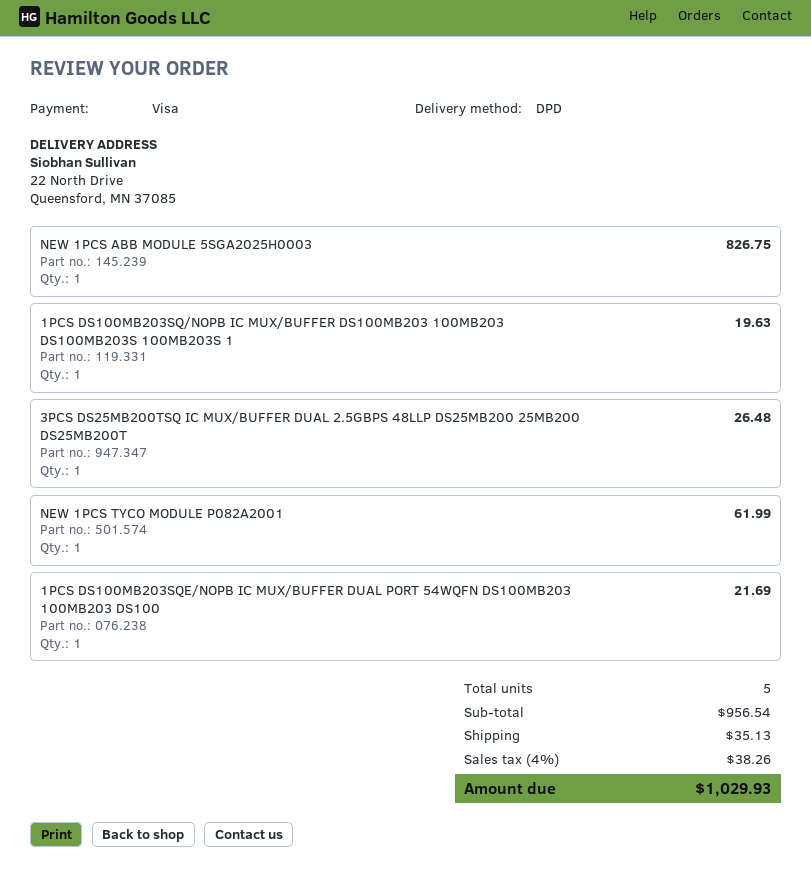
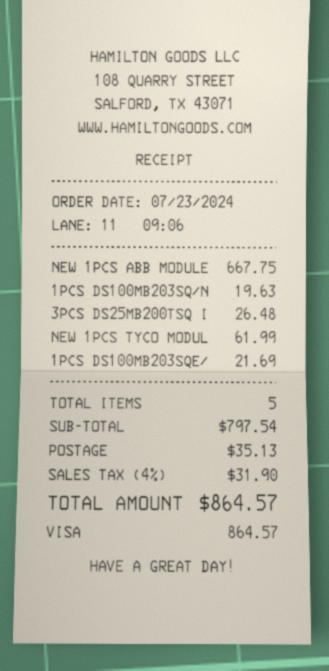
NEW 1PCS ABB MODULE 5SGA2025H0003: 1 for 826.75 -> 1 for 667.75
subtotal: 956.54 -> 797.54
tax: 4% = 38.26 -> 4% = 31.90
total: 1029.93 -> 864.57

